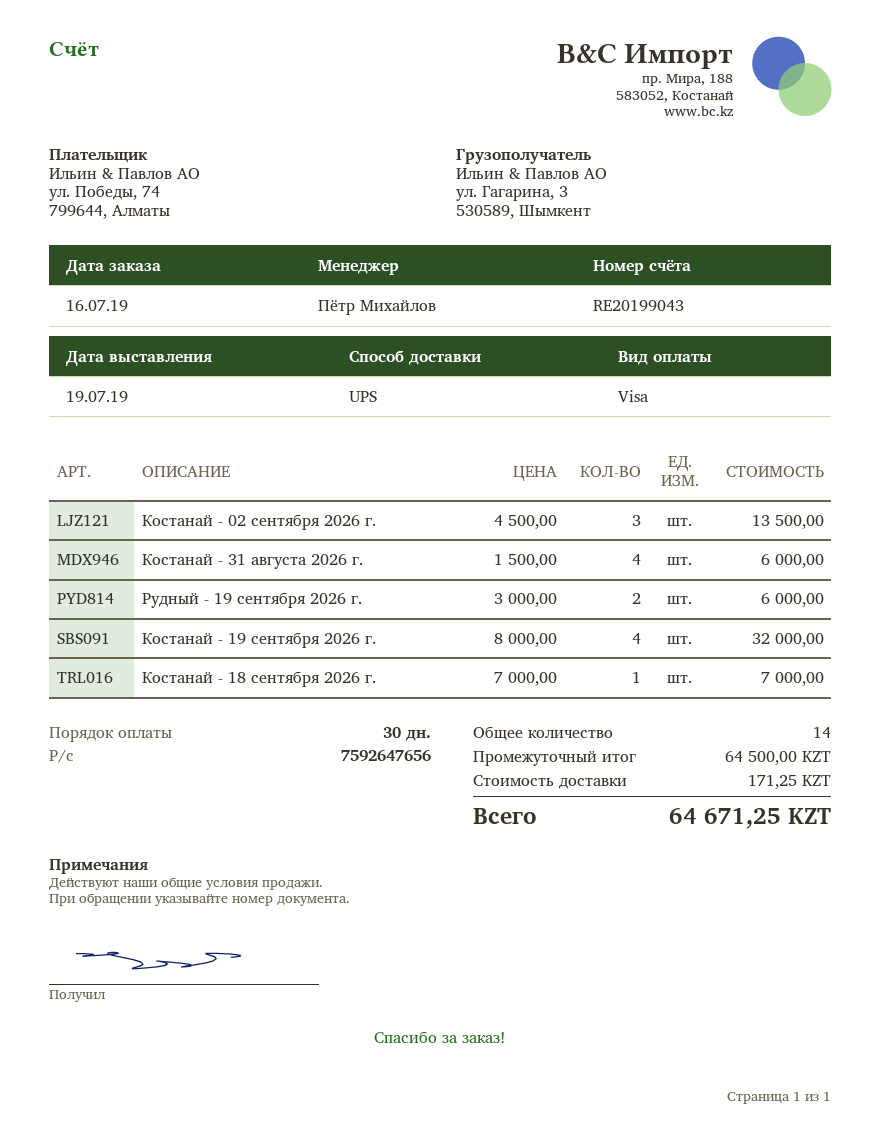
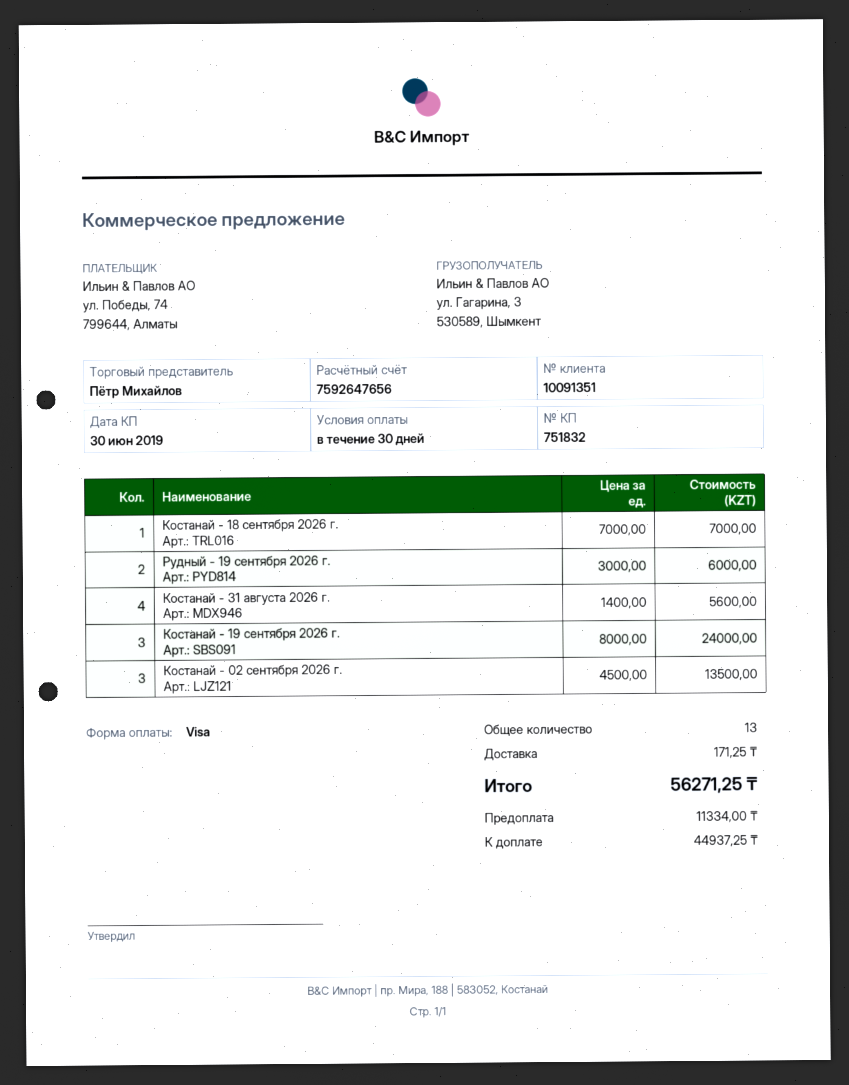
Костанай - 31 августа 2026 г.: 4 x 1500.00 = 6000.00 -> 4 x 1400.00 = 5600.00
Костанай - 19 сентября 2026 г.: 4 x 8000.00 = 32000.00 -> 3 x 8000.00 = 24000.00
total quantity: 14 -> 13
total: 64671.25 -> 56271.25

